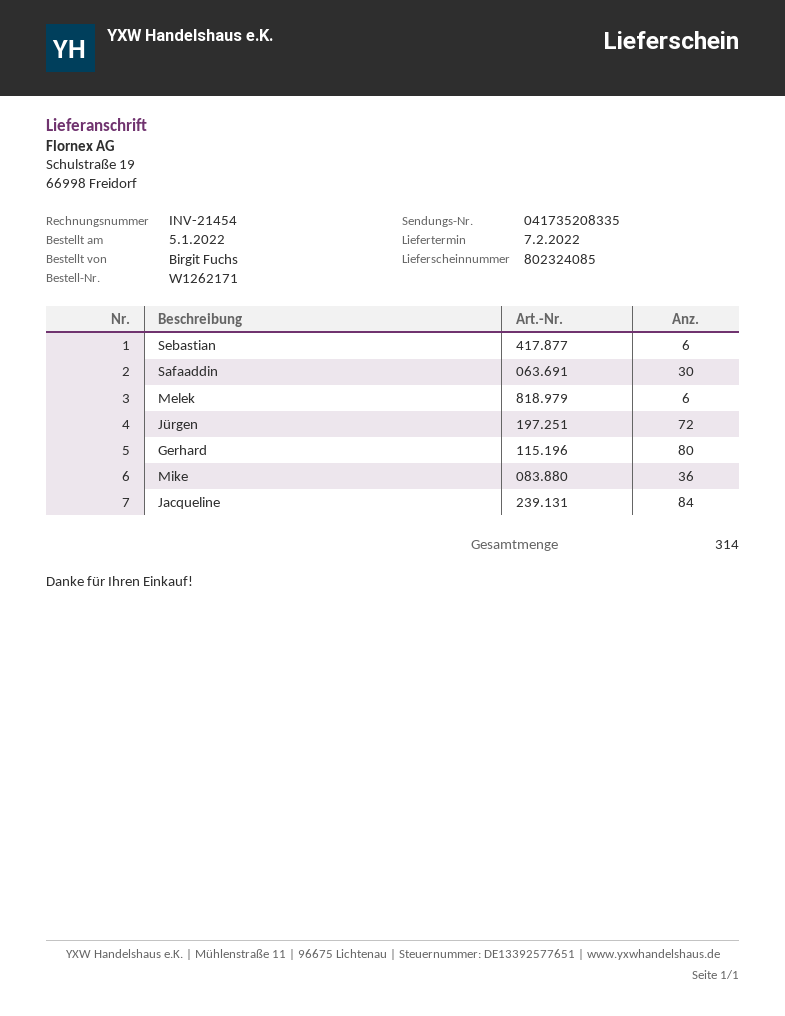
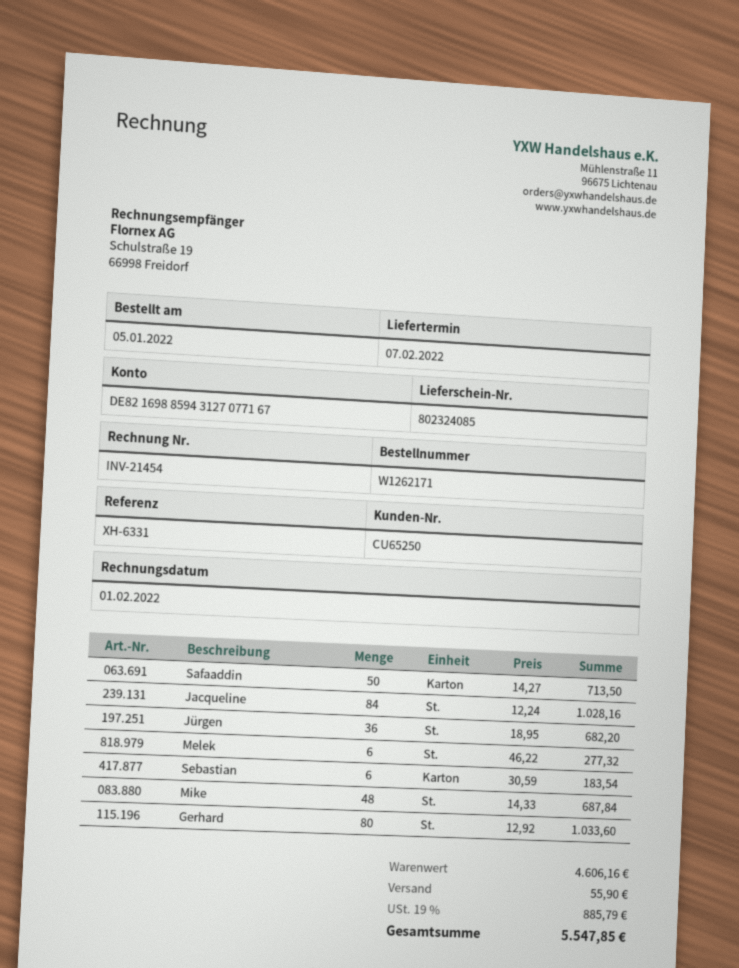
Safaaddin: 30 -> 50
Jürgen: 72 -> 36
Mike: 36 -> 48

